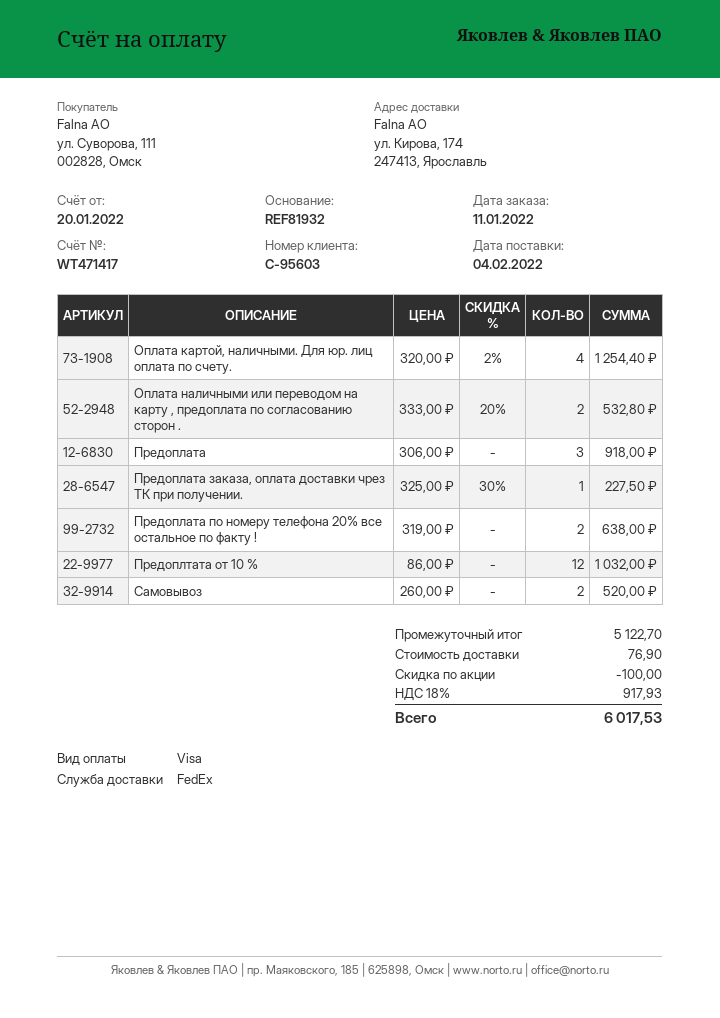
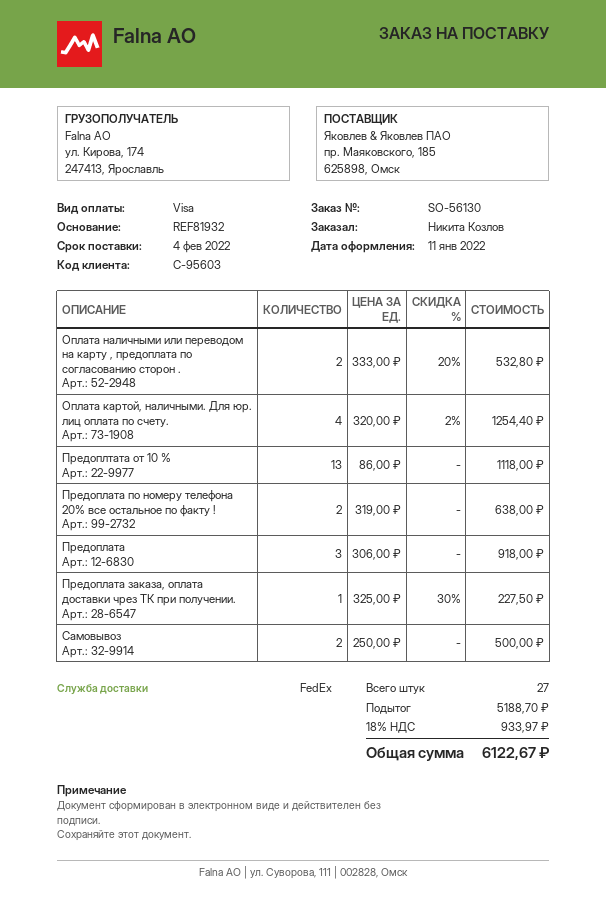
Предоплтата от 10 %: 12 x 86.00 = 1032.00 -> 13 x 86.00 = 1118.00
Самовывоз: 2 x 260.00 = 520.00 -> 2 x 250.00 = 500.00
subtotal: 5122.70 -> 5188.70
discount: 100.00 -> none
shipping: 76.90 -> none
tax: 18% = 917.93 -> 18% = 933.97
total: 6017.53 -> 6122.67

